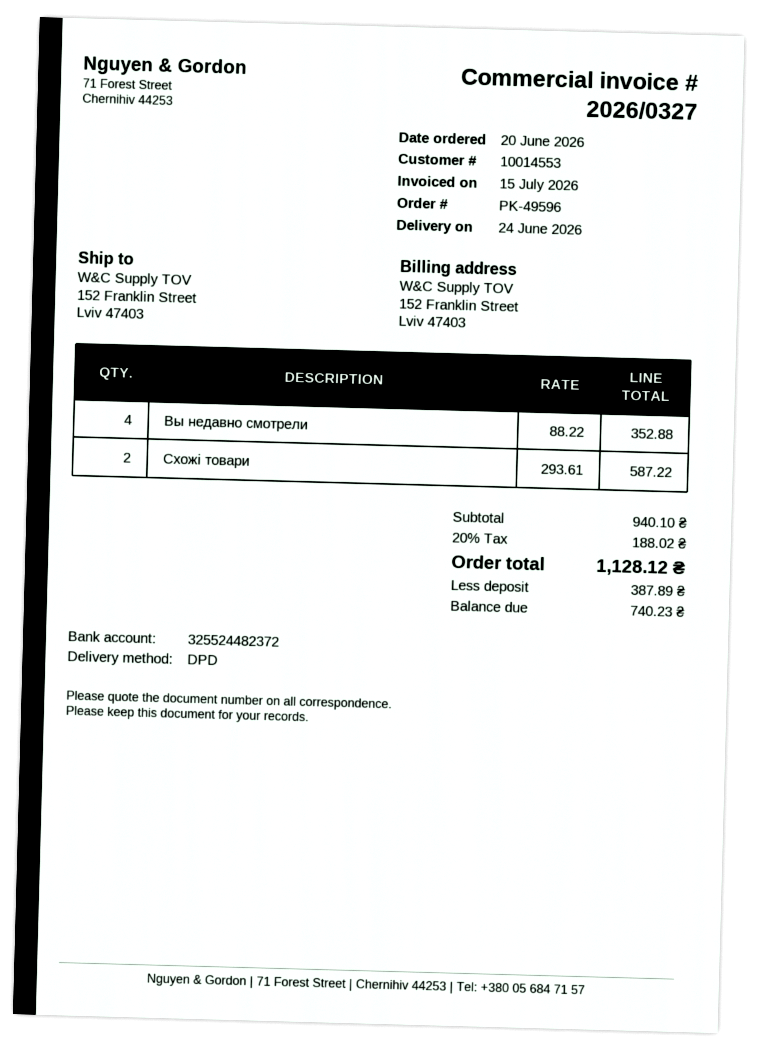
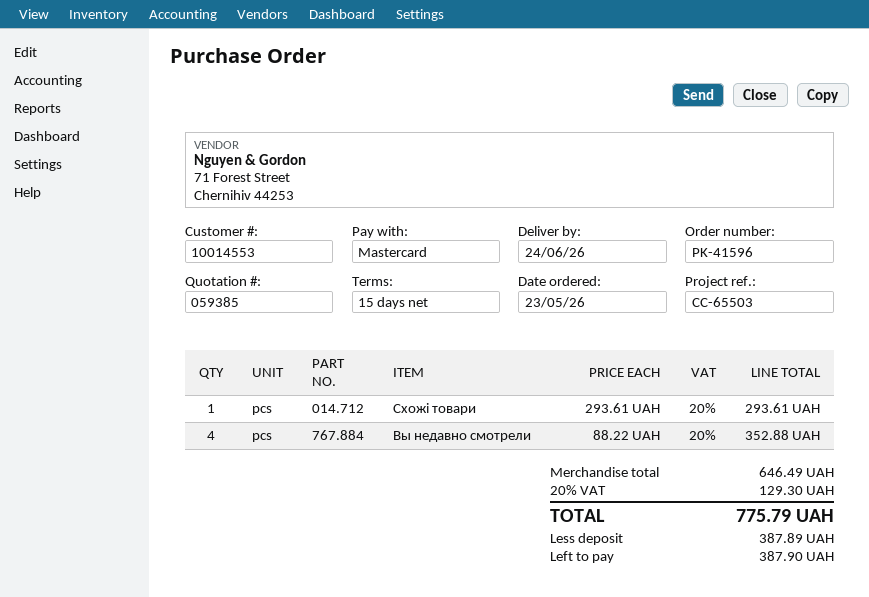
order number: PK-49596 -> PK-41596
order date: 2026-06-20 -> 2026-05-23
Схожі товари: 2 x 293.61 = 587.22 -> 1 x 293.61 = 293.61
subtotal: 940.10 -> 646.49
tax: 20% = 188.02 -> 20% = 129.30
total: 1128.12 -> 775.79
balance: 740.23 -> 387.90

